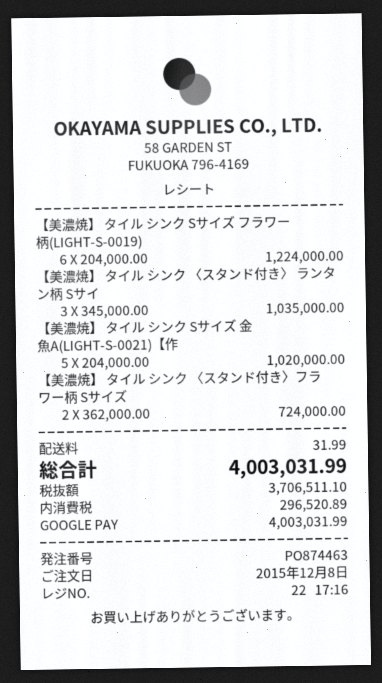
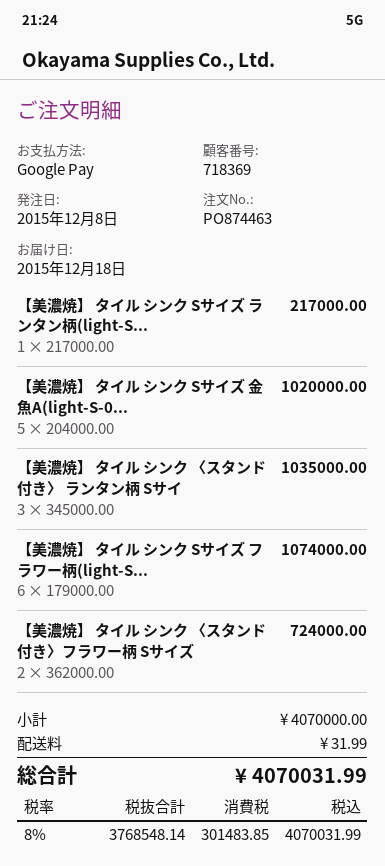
【美濃焼】 タイル シンク Sサイズ フラワー柄(LIGHT-S-0019): 6 x 204000.00 = 1224000.00 -> 6 x 179000.00 = 1074000.00
【美濃焼】 タイル シンク Sサイズ ランタン柄(light-S...: none -> 1 x 217000.00 = 217000.00
net: 3706511.10 -> 3768548.14
tax: 296520.89 -> 301483.85
total: 4003031.99 -> 4070031.99

